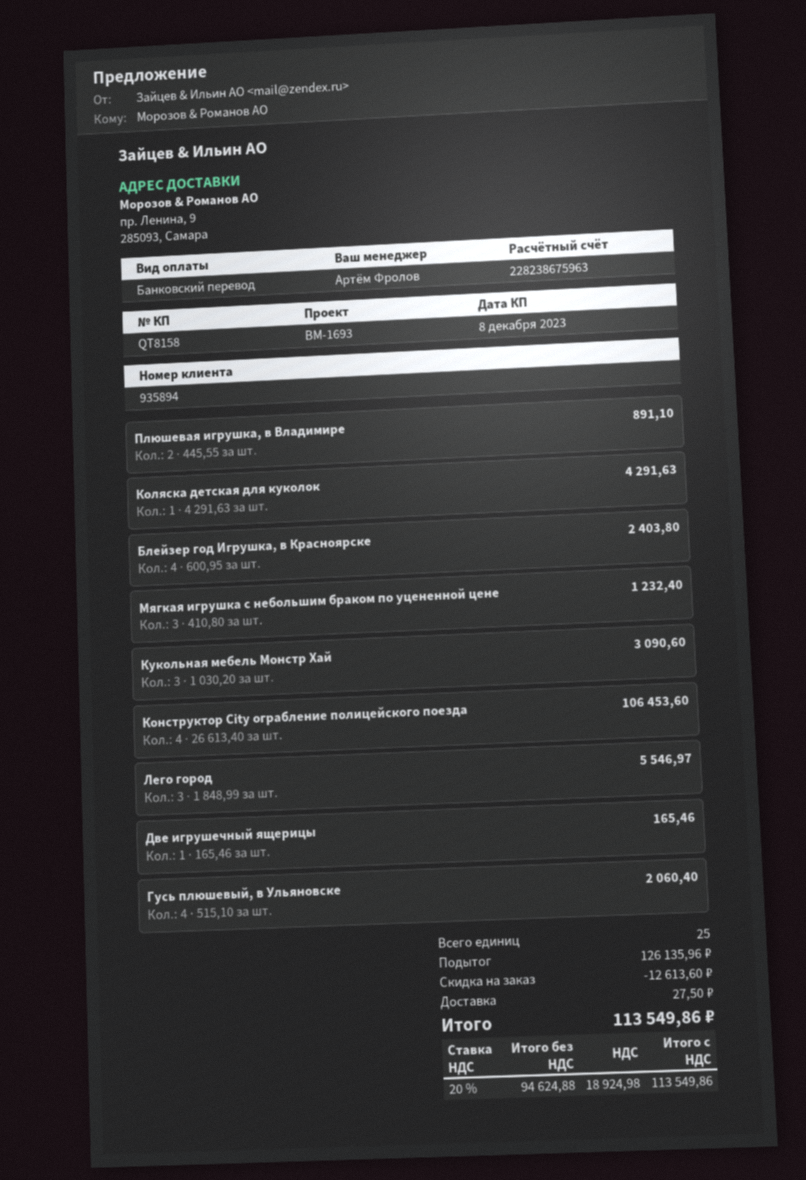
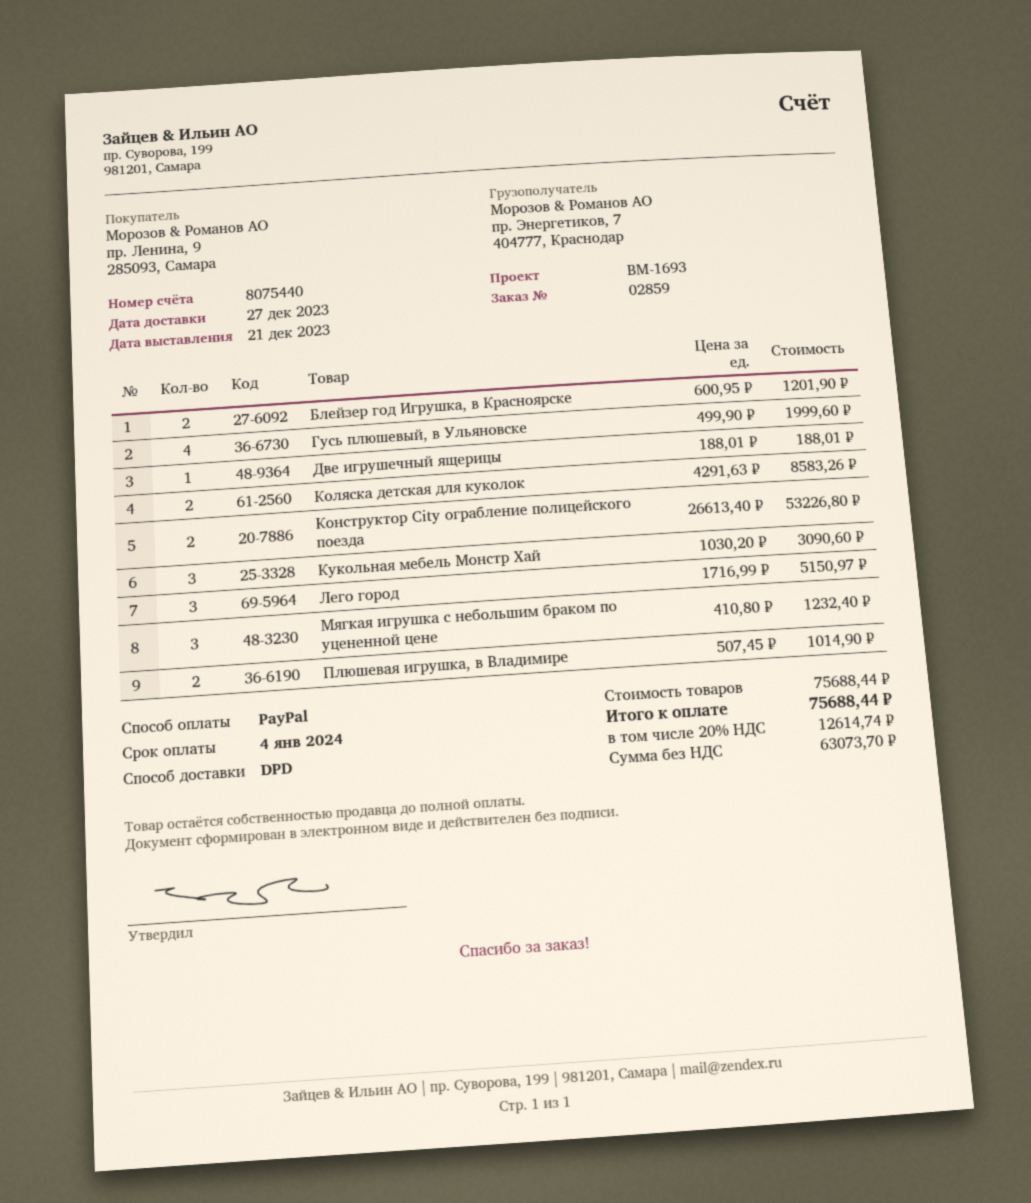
payment method: bank transfer -> PayPal
ship to: пр. Ленина, 9, 285093, Самара -> пр. Энергетиков, 7, 404777, Краснодар
Плюшевая игрушка, в Владимире: 2 x 445.55 = 891.10 -> 2 x 507.45 = 1014.90
Коляска детская для куколок: 1 x 4291.63 = 4291.63 -> 2 x 4291.63 = 8583.26
Блейзер год Игрушка, в Красноярске: 4 x 600.95 = 2403.80 -> 2 x 600.95 = 1201.90
Конструктор City ограбление полицейского поезда: 4 x 26613.40 = 106453.60 -> 2 x 26613.40 = 53226.80
Лего город: 3 x 1848.99 = 5546.97 -> 3 x 1716.99 = 5150.97
Две игрушечный ящерицы: 1 x 165.46 = 165.46 -> 1 x 188.01 = 188.01
Гусь плюшевый, в Ульяновске: 4 x 515.10 = 2060.40 -> 4 x 499.90 = 1999.60
subtotal: 126135.96 -> 75688.44
discount: 12613.60 -> none
shipping: 27.50 -> none
net: 94624.88 -> 63073.70
tax: 20% = 18924.98 -> 20% = 12614.74
total: 113549.86 -> 75688.44

